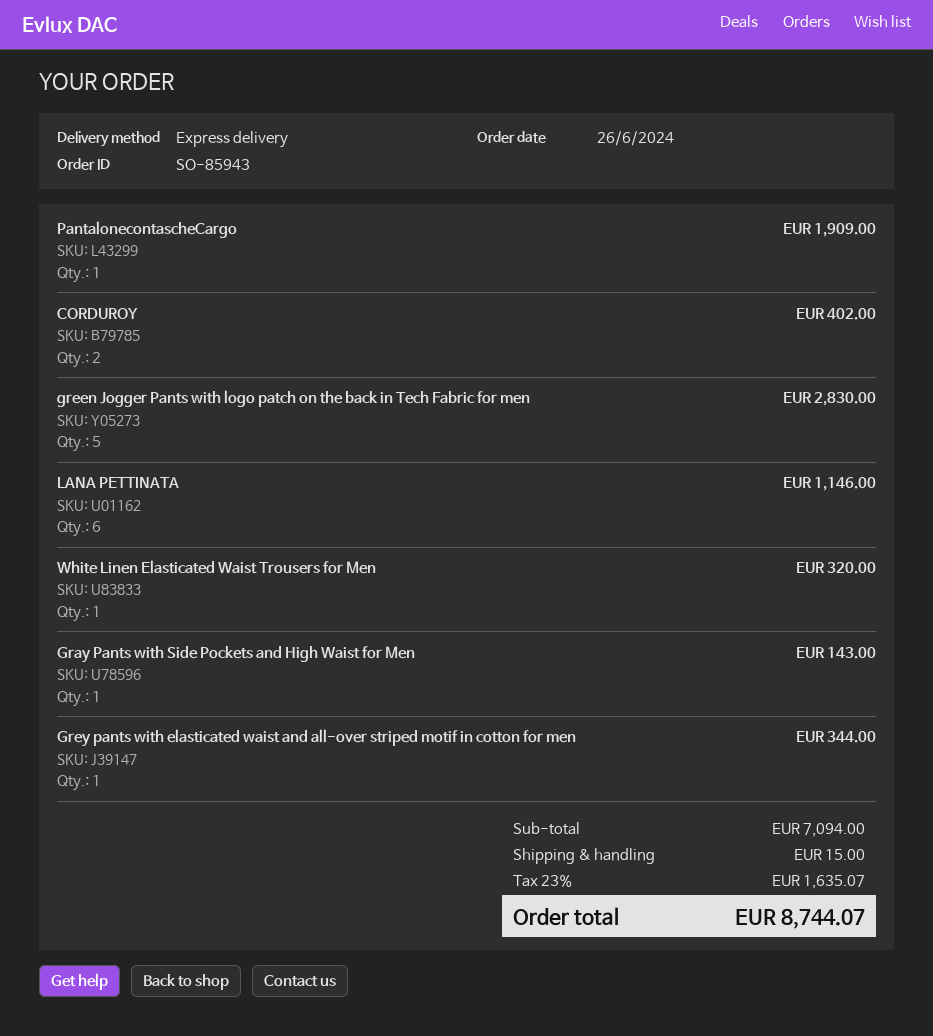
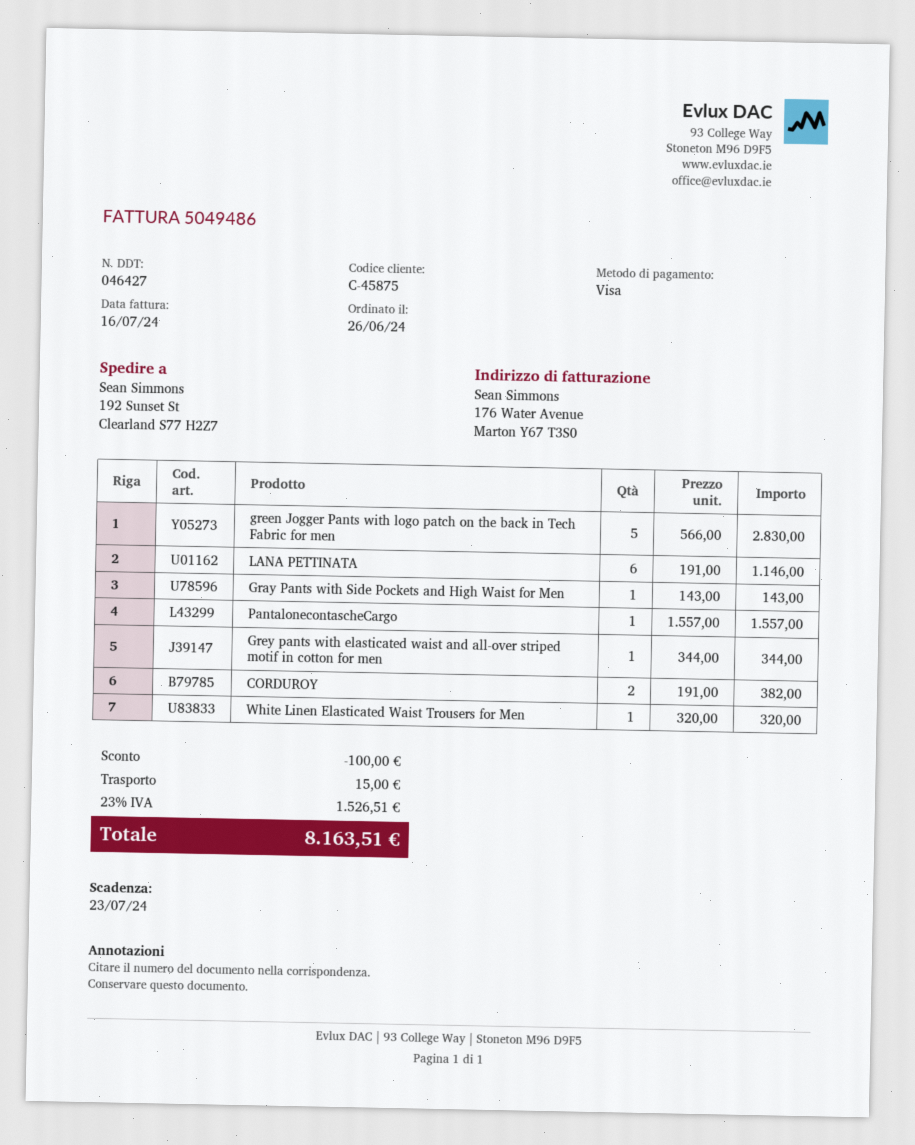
PantalonecontascheCargo: 1 for 1909.00 -> 1 for 1557.00
CORDUROY: 2 for 402.00 -> 2 for 382.00
discount: none -> 100.00
tax: 23% = 1635.07 -> 23% = 1526.51
total: 8744.07 -> 8163.51

